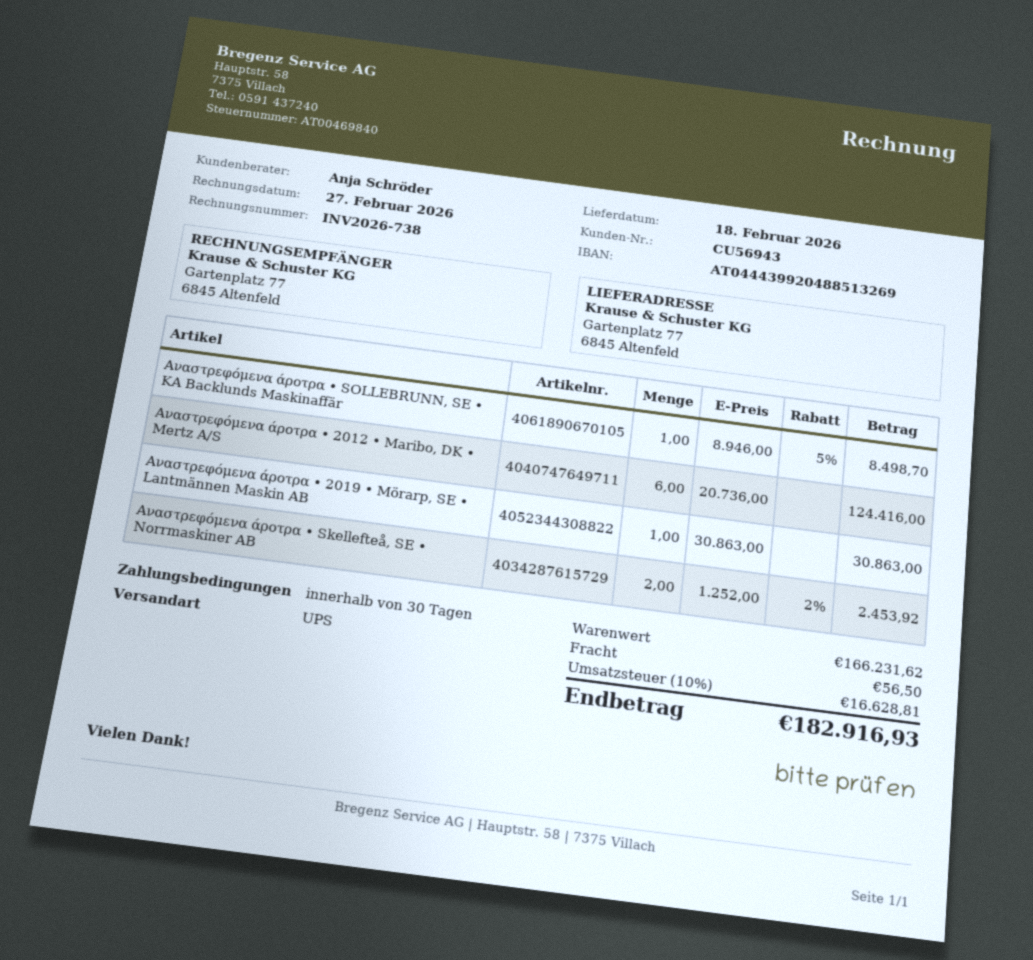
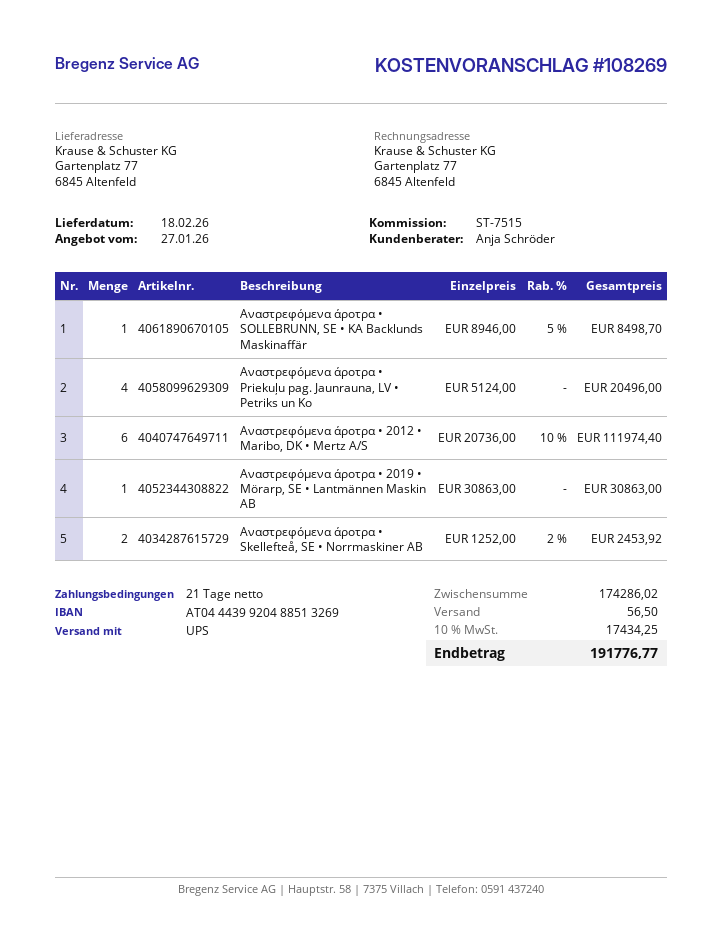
payment terms: 30 days -> 21 days
Αναστρεφόμενα άροτρα • 2012 • Maribo, DK • Mertz A/S: 6 x 20736.00 = 124416.00 -> 6 x 20736.00 - 10% = 111974.40
Αναστρεφόμενα άροτρα • Priekuļu pag. Jaunrauna, LV • Petriks un Ko: none -> 4 x 5124.00 = 20496.00
subtotal: 166231.62 -> 174286.02
tax: 10% = 16628.81 -> 10% = 17434.25
total: 182916.93 -> 191776.77

